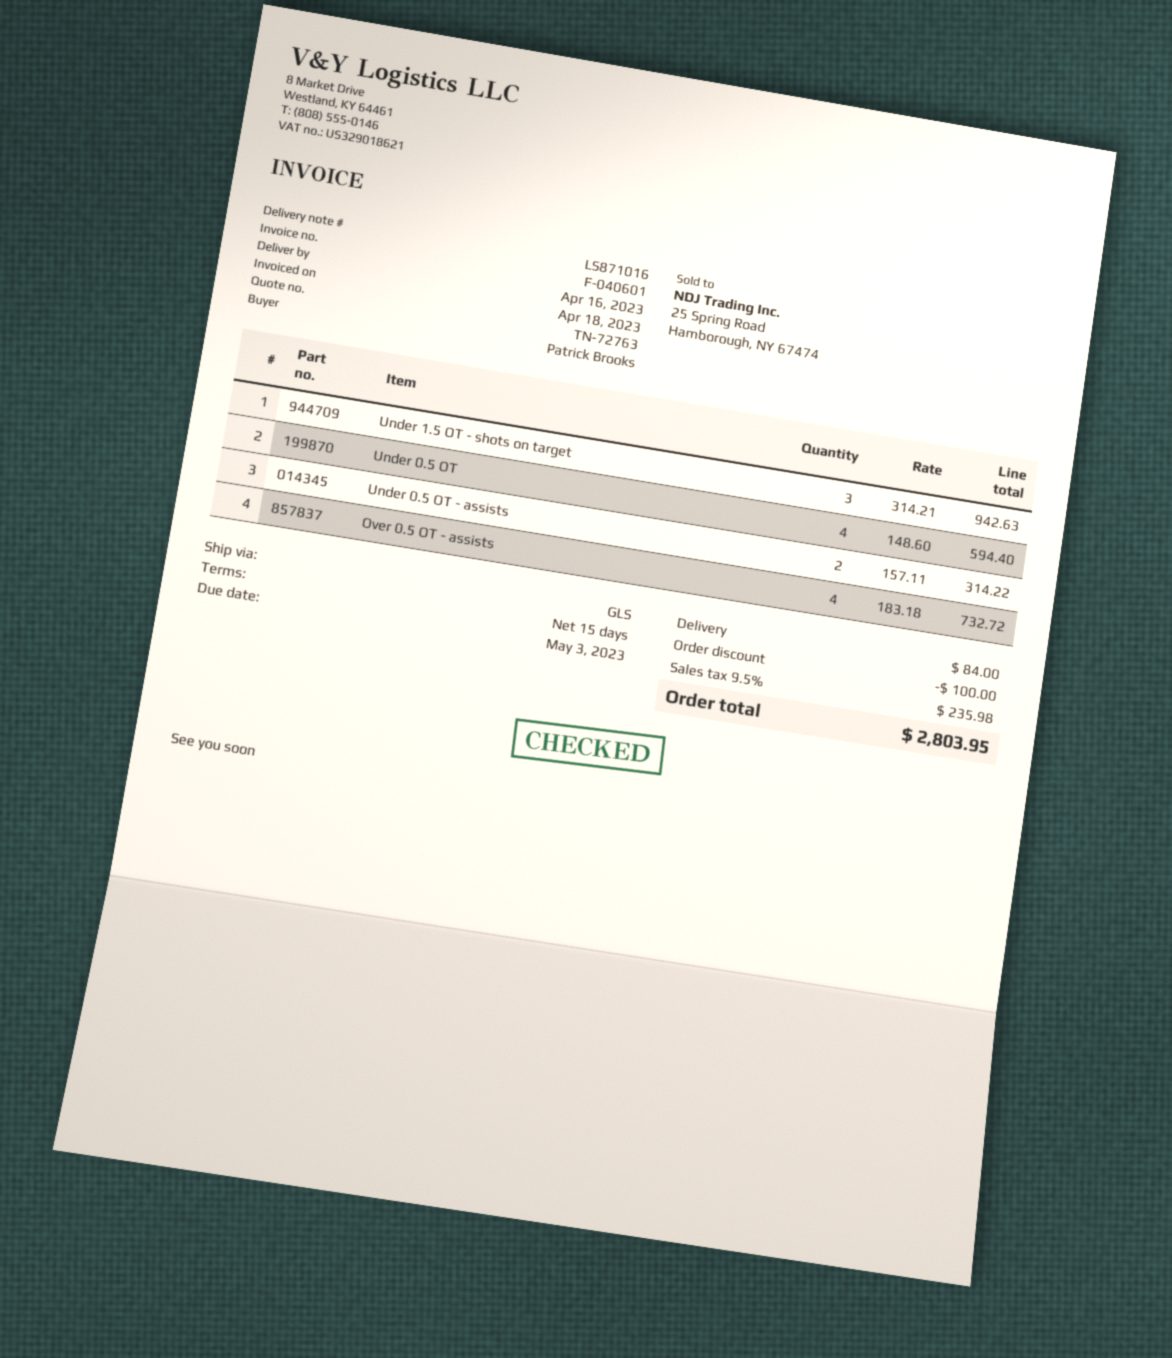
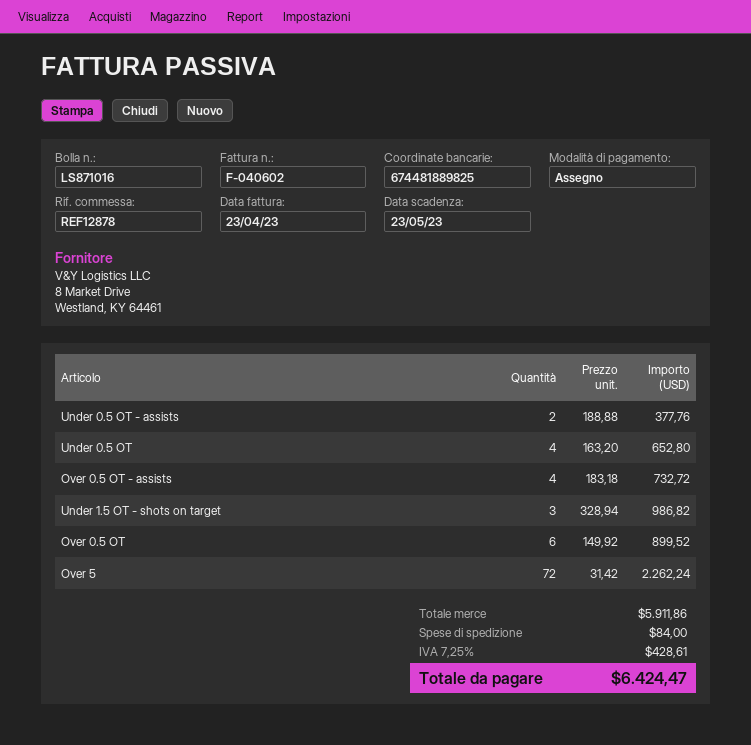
invoice number: F-040601 -> F-040602
invoice date: 2023-04-18 -> 2023-04-23
due date: 2023-05-03 -> 2023-05-23
Under 1.5 OT - shots on target: 3 x 314.21 = 942.63 -> 3 x 328.94 = 986.82
Under 0.5 OT: 4 x 148.60 = 594.40 -> 4 x 163.20 = 652.80
Under 0.5 OT - assists: 2 x 157.11 = 314.22 -> 2 x 188.88 = 377.76
Over 0.5 OT: none -> 6 x 149.92 = 899.52
Over 5: none -> 72 x 31.42 = 2262.24
discount: 100.00 -> none
tax: 9.5% = 235.98 -> 7.25% = 428.61
total: 2803.95 -> 6424.47

